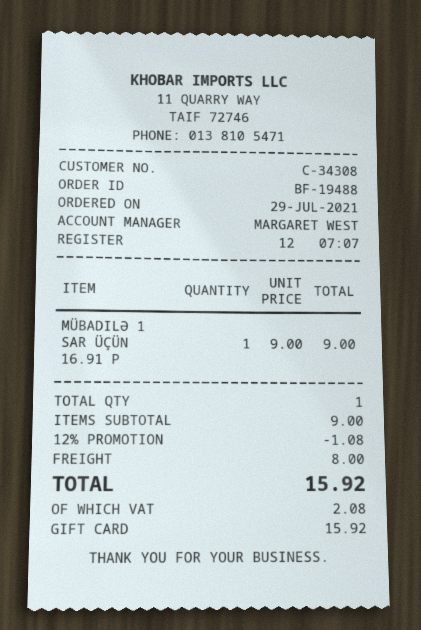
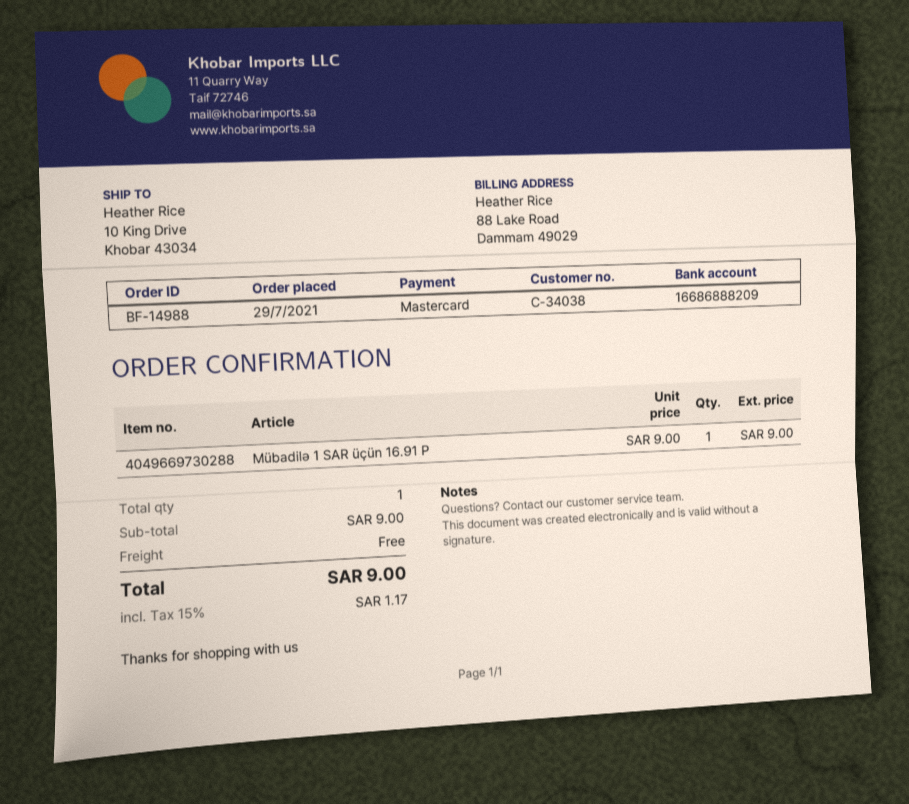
order number: BF-19488 -> BF-14988
customer number: C-34308 -> C-34038
payment method: gift card -> Mastercard
discount: 12% = 1.08 -> none
shipping: 8.00 -> 0.00
tax: 2.08 -> 1.17
total: 15.92 -> 9.00

